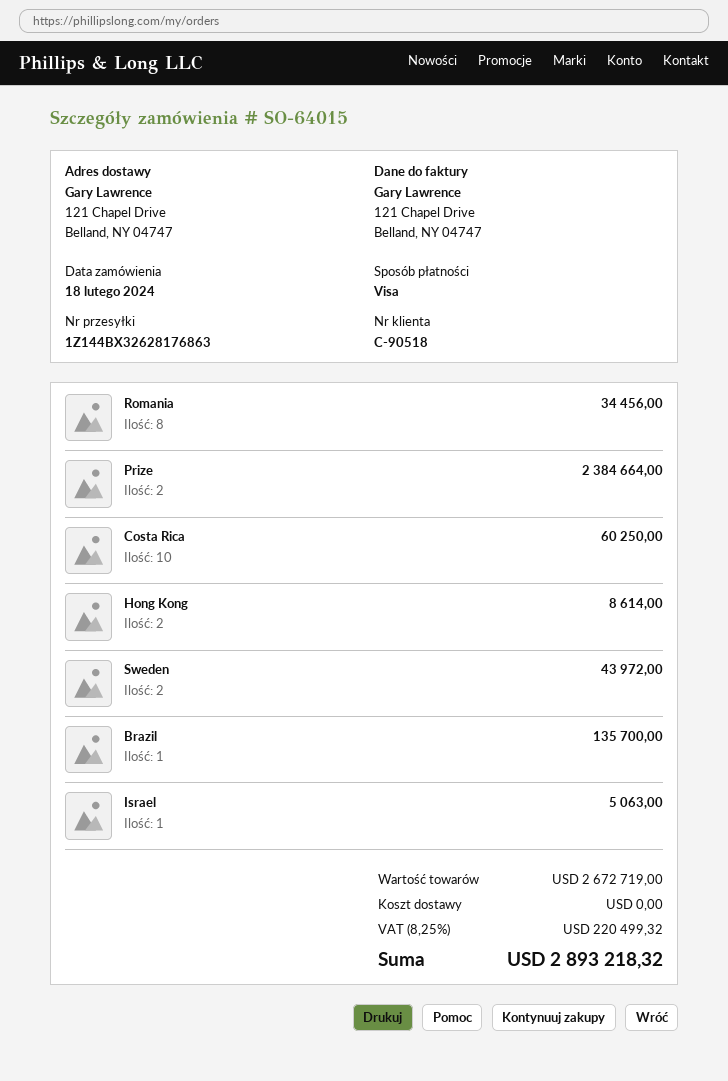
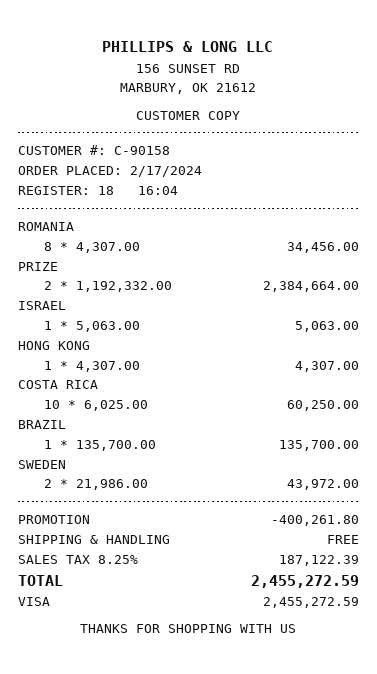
order date: 2024-02-18 -> 2024-02-17
customer number: C-90518 -> C-90158
Hong Kong: 2 for 8614.00 -> 1 for 4307.00
discount: none -> 400261.80
tax: 8.25% = 220499.32 -> 8.25% = 187122.39
total: 2893218.32 -> 2455272.59

